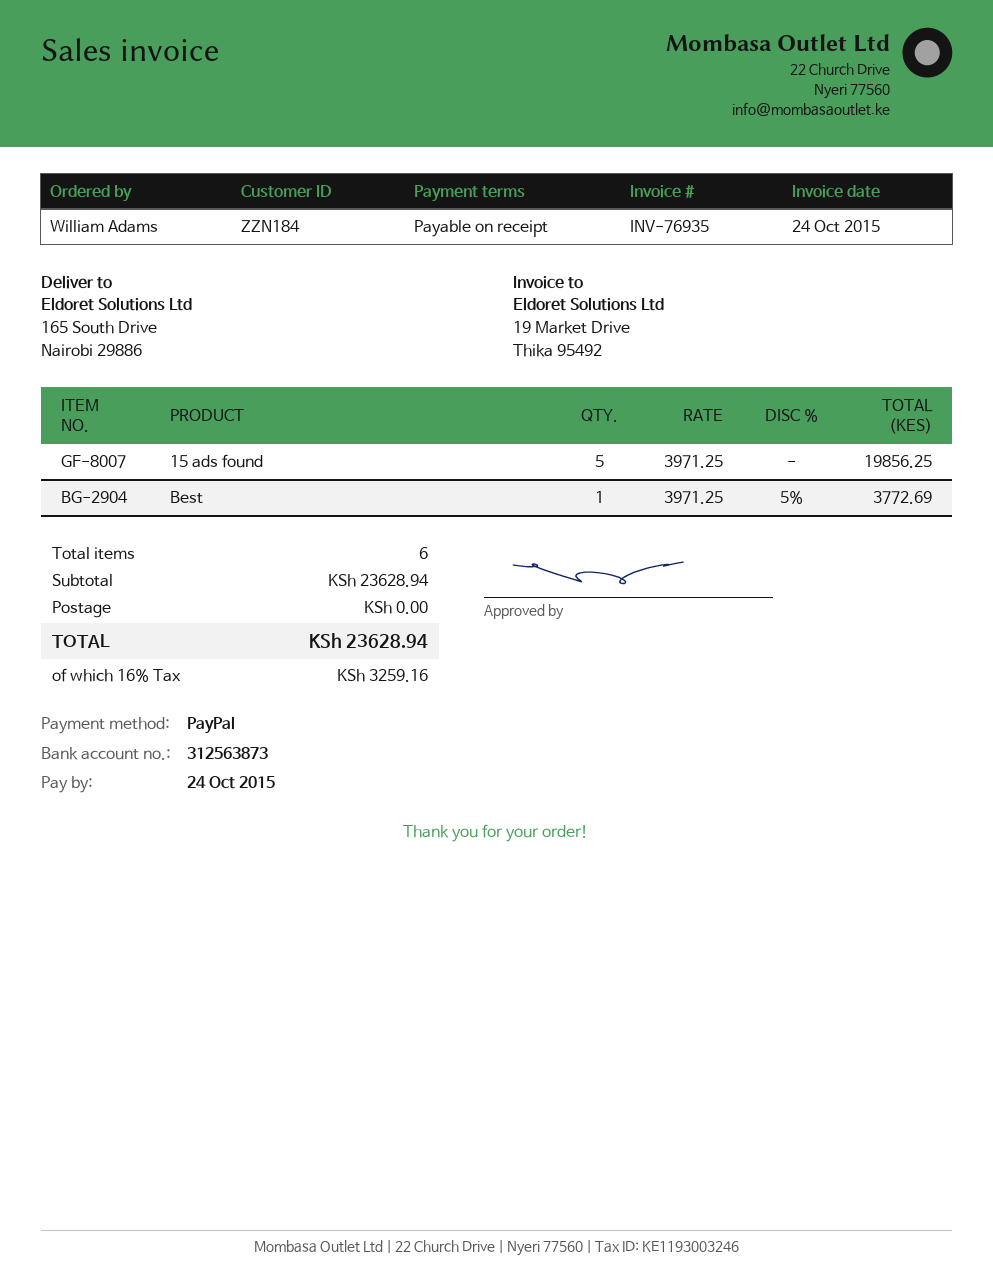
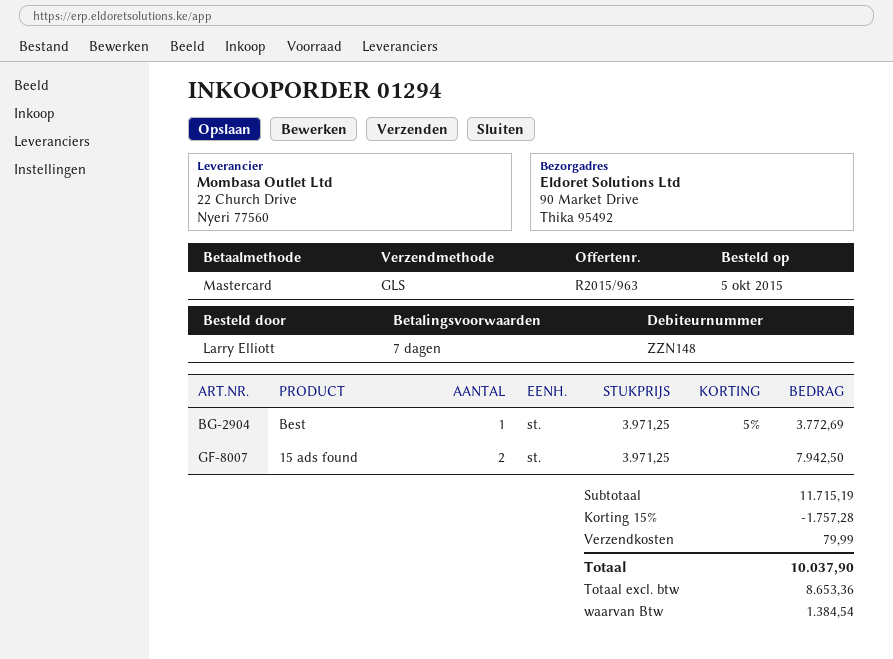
payment terms: on receipt -> 7 days
customer number: ZZN184 -> ZZN148
ordered by: William Adams -> Larry Elliott
payment method: PayPal -> Mastercard
ship to: 165 South Drive, Nairobi 29886 -> 90 Market Drive, Thika 95492
15 ads found: 5 x 3971.25 = 19856.25 -> 2 x 3971.25 = 7942.50
subtotal: 23628.94 -> 11715.19
discount: none -> 15% = 1757.28
shipping: 0.00 -> 79.99
tax: 3259.16 -> 1384.54
total: 23628.94 -> 10037.90

